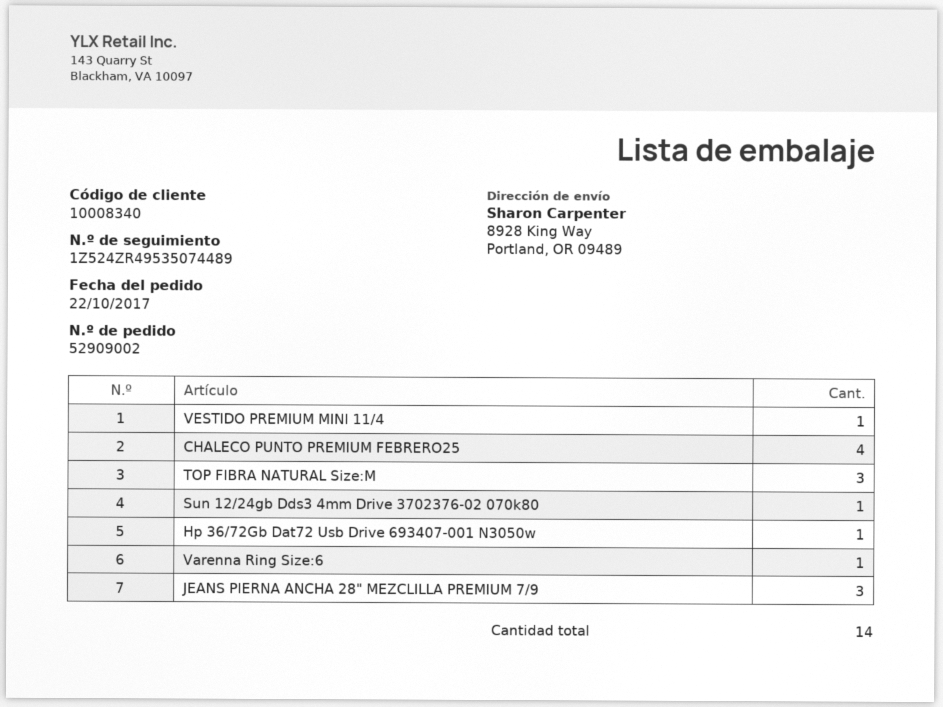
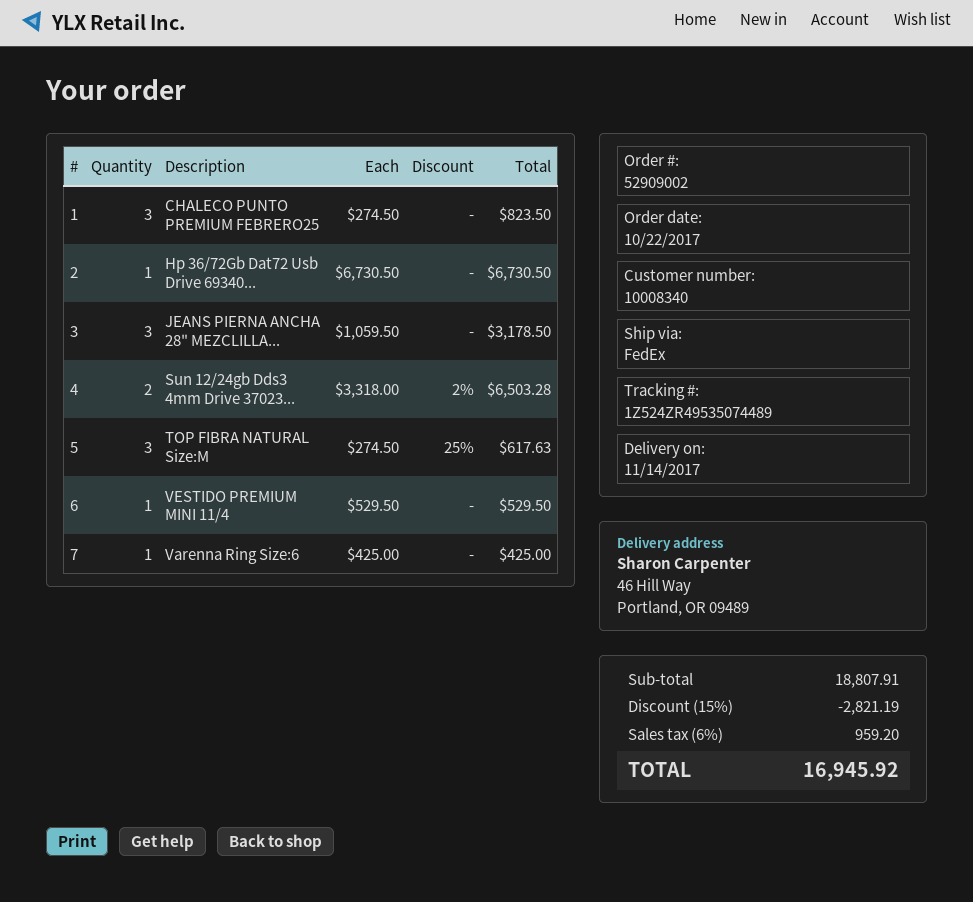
ship to: 8928 King Way, Portland, OR 09489 -> 46 Hill Way, Portland, OR 09489
CHALECO PUNTO PREMIUM FEBRERO25: 4 -> 3
Sun 12/24gb Dds3 4mm Drive 3702376-02 070k80: 1 -> 2

